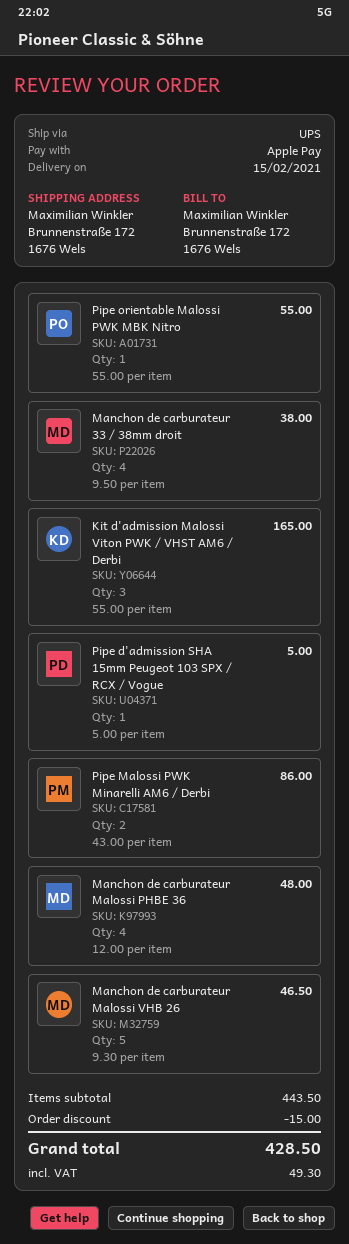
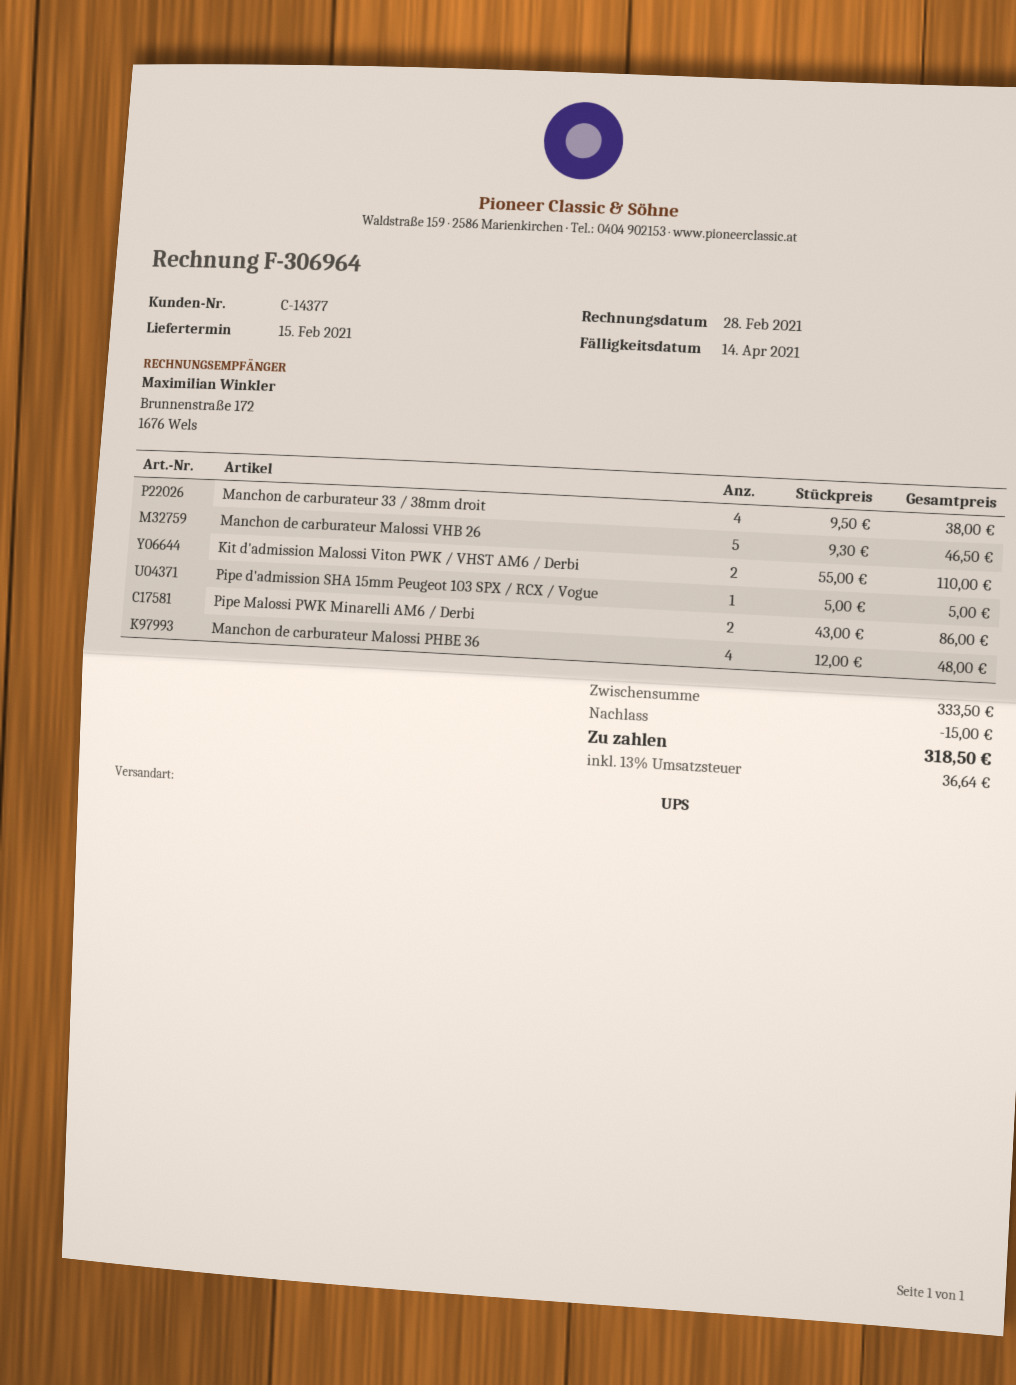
Pipe orientable Malossi PWK MBK Nitro: 1 x 55.00 = 55.00 -> none
Kit d'admission Malossi Viton PWK / VHST AM6 / Derbi: 3 x 55.00 = 165.00 -> 2 x 55.00 = 110.00
subtotal: 443.50 -> 333.50
tax: 49.30 -> 36.64
total: 428.50 -> 318.50

